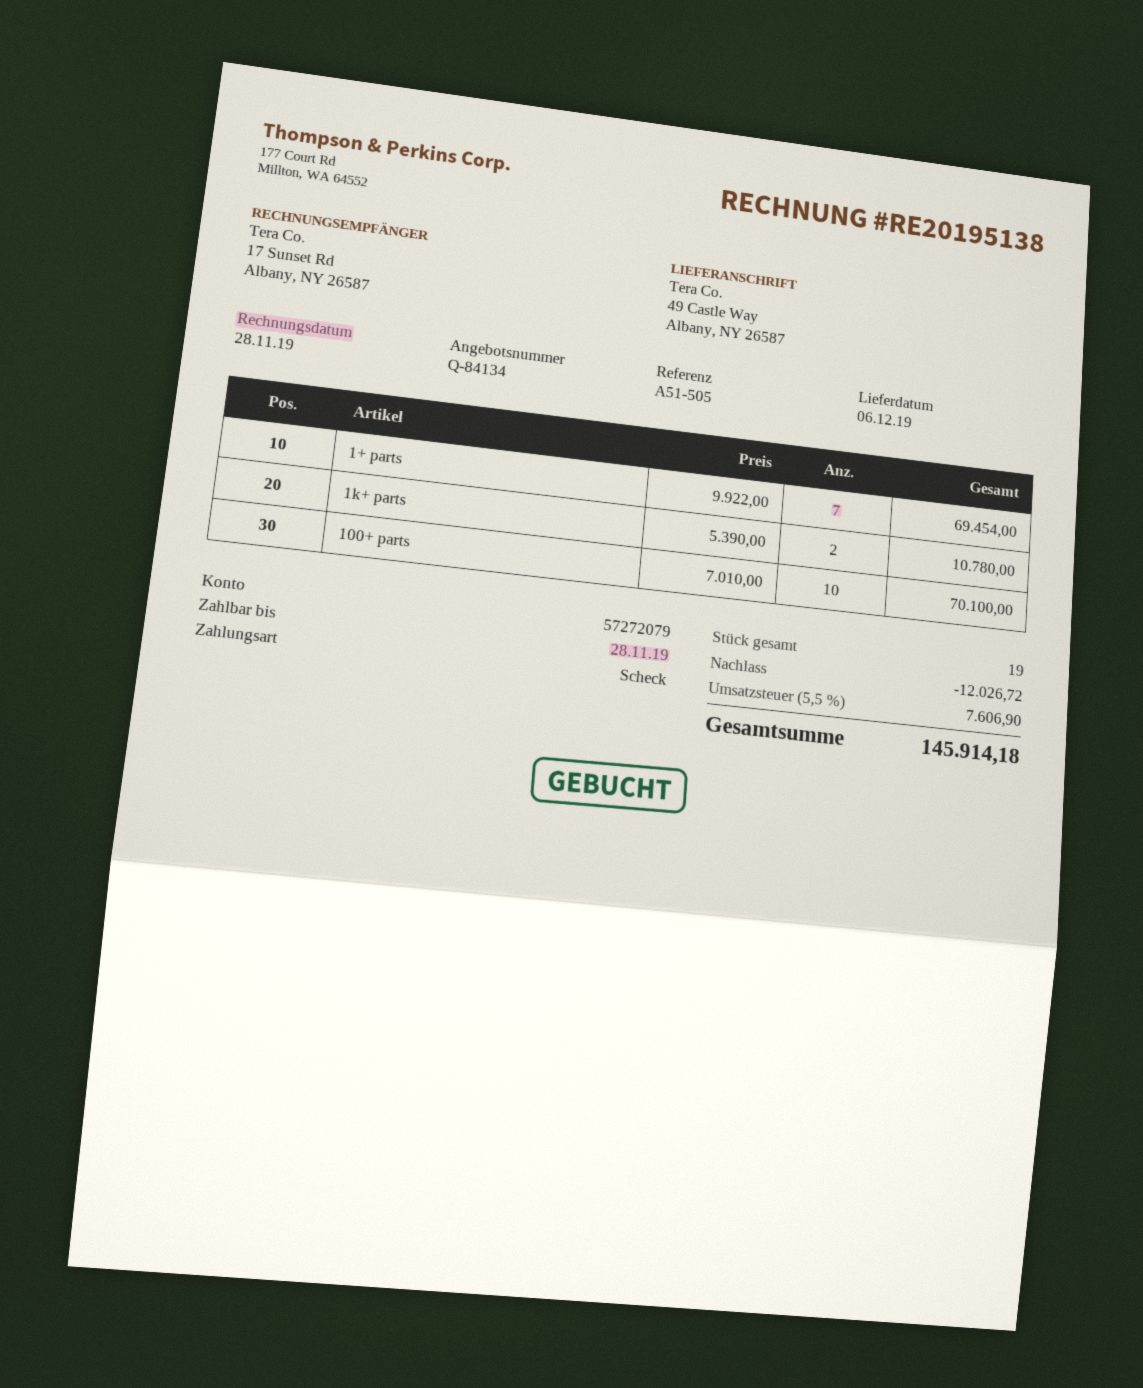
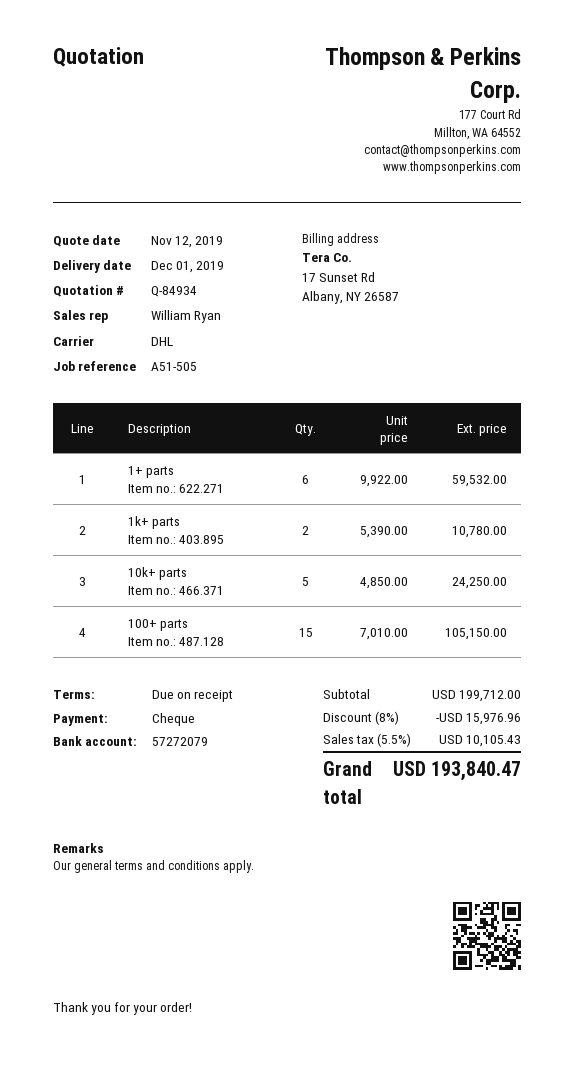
quote number: Q-84134 -> Q-84934
delivery date: 2019-12-06 -> 2019-12-01
1+ parts: 7 x 9922.00 = 69454.00 -> 6 x 9922.00 = 59532.00
100+ parts: 10 x 7010.00 = 70100.00 -> 15 x 7010.00 = 105150.00
10k+ parts: none -> 5 x 4850.00 = 24250.00
discount: 12026.72 -> 15976.96
tax: 5.5% = 7606.90 -> 5.5% = 10105.43
total: 145914.18 -> 193840.47

